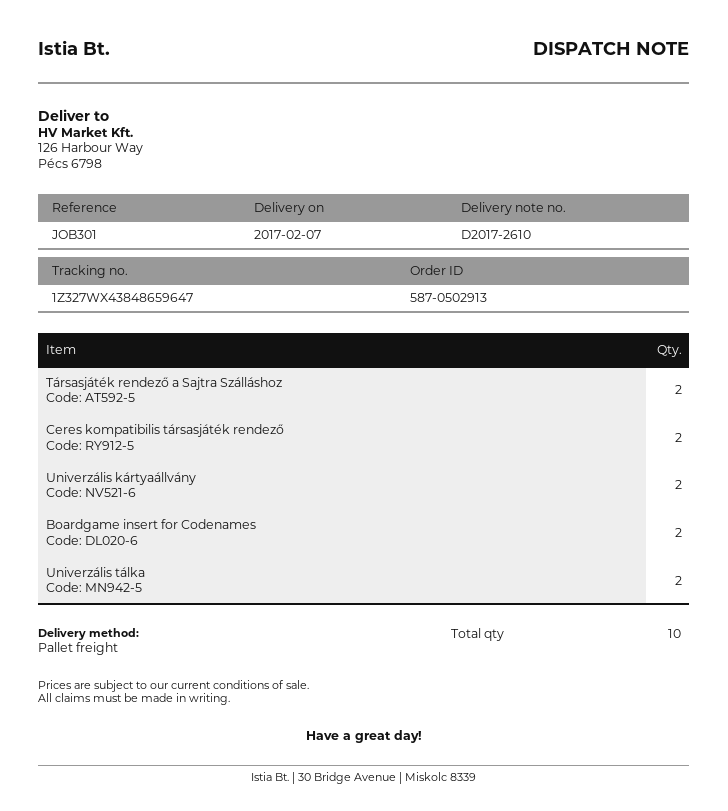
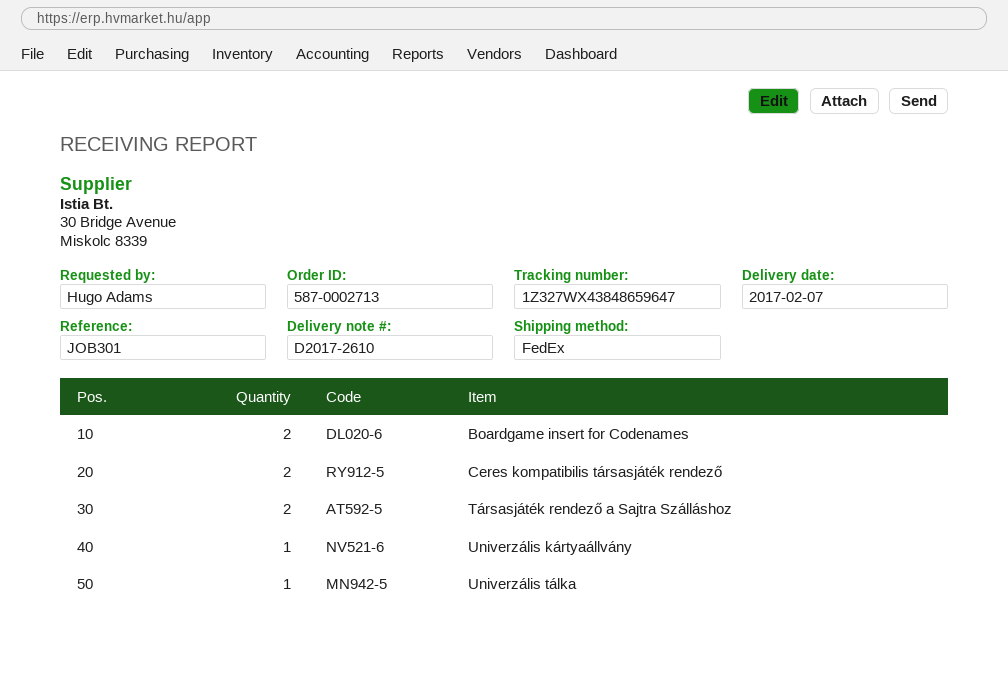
order number: 587-0502913 -> 587-0002713
shipping method: pallet freight -> FedEx
Univerzális kártyaállvány: 2 -> 1
Univerzális tálka: 2 -> 1

